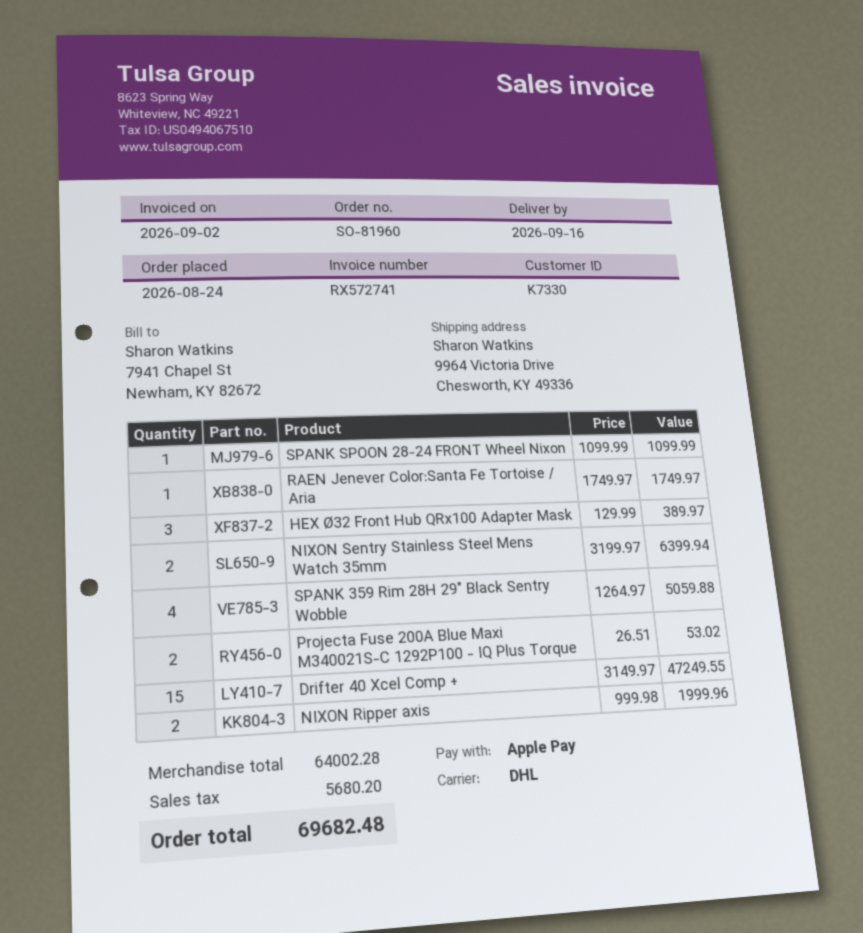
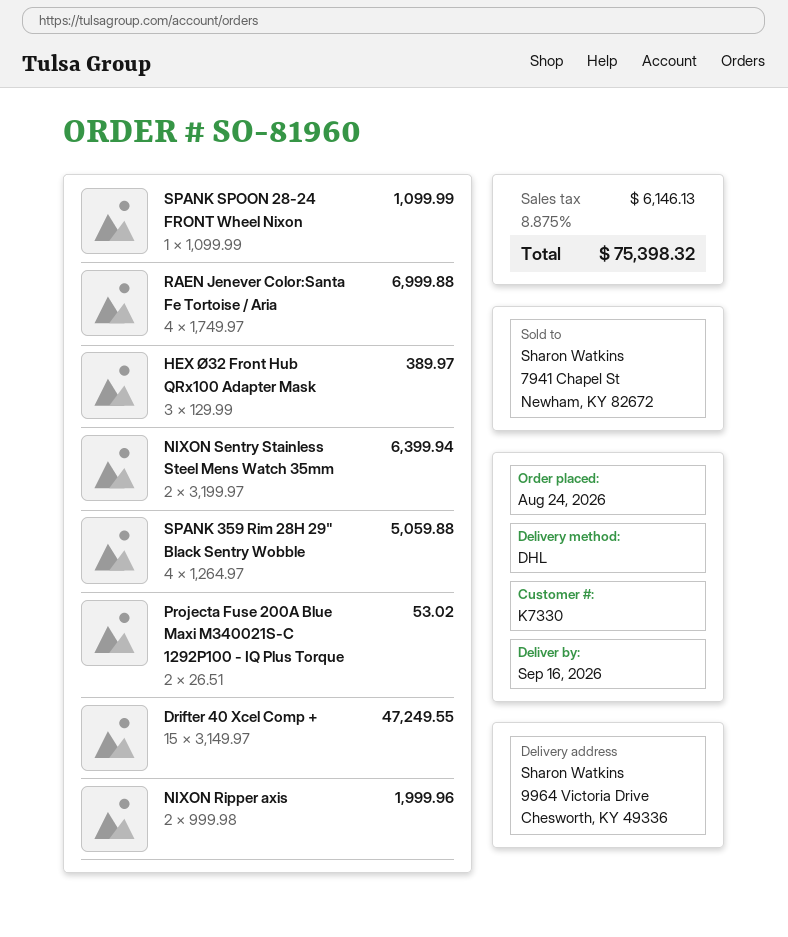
RAEN Jenever Color:Santa Fe Tortoise / Aria: 1 x 1749.97 = 1749.97 -> 4 x 1749.97 = 6999.88
tax: 5680.20 -> 6146.13
total: 69682.48 -> 75398.32

